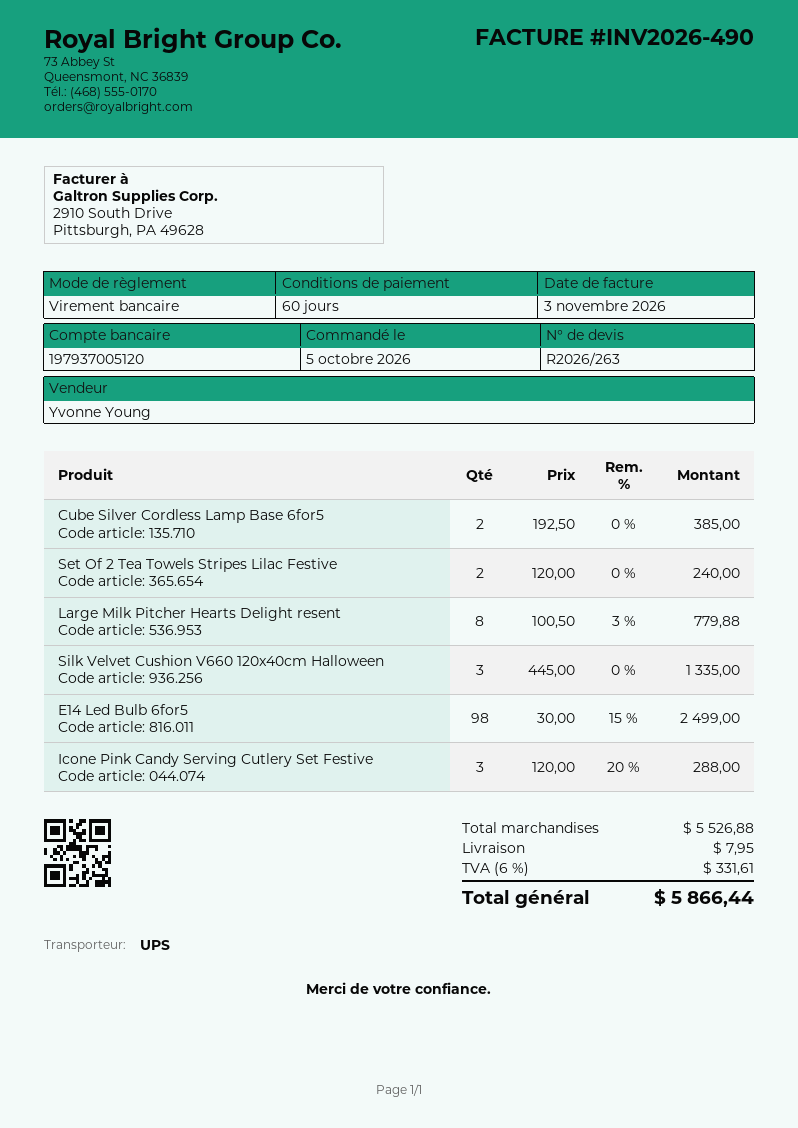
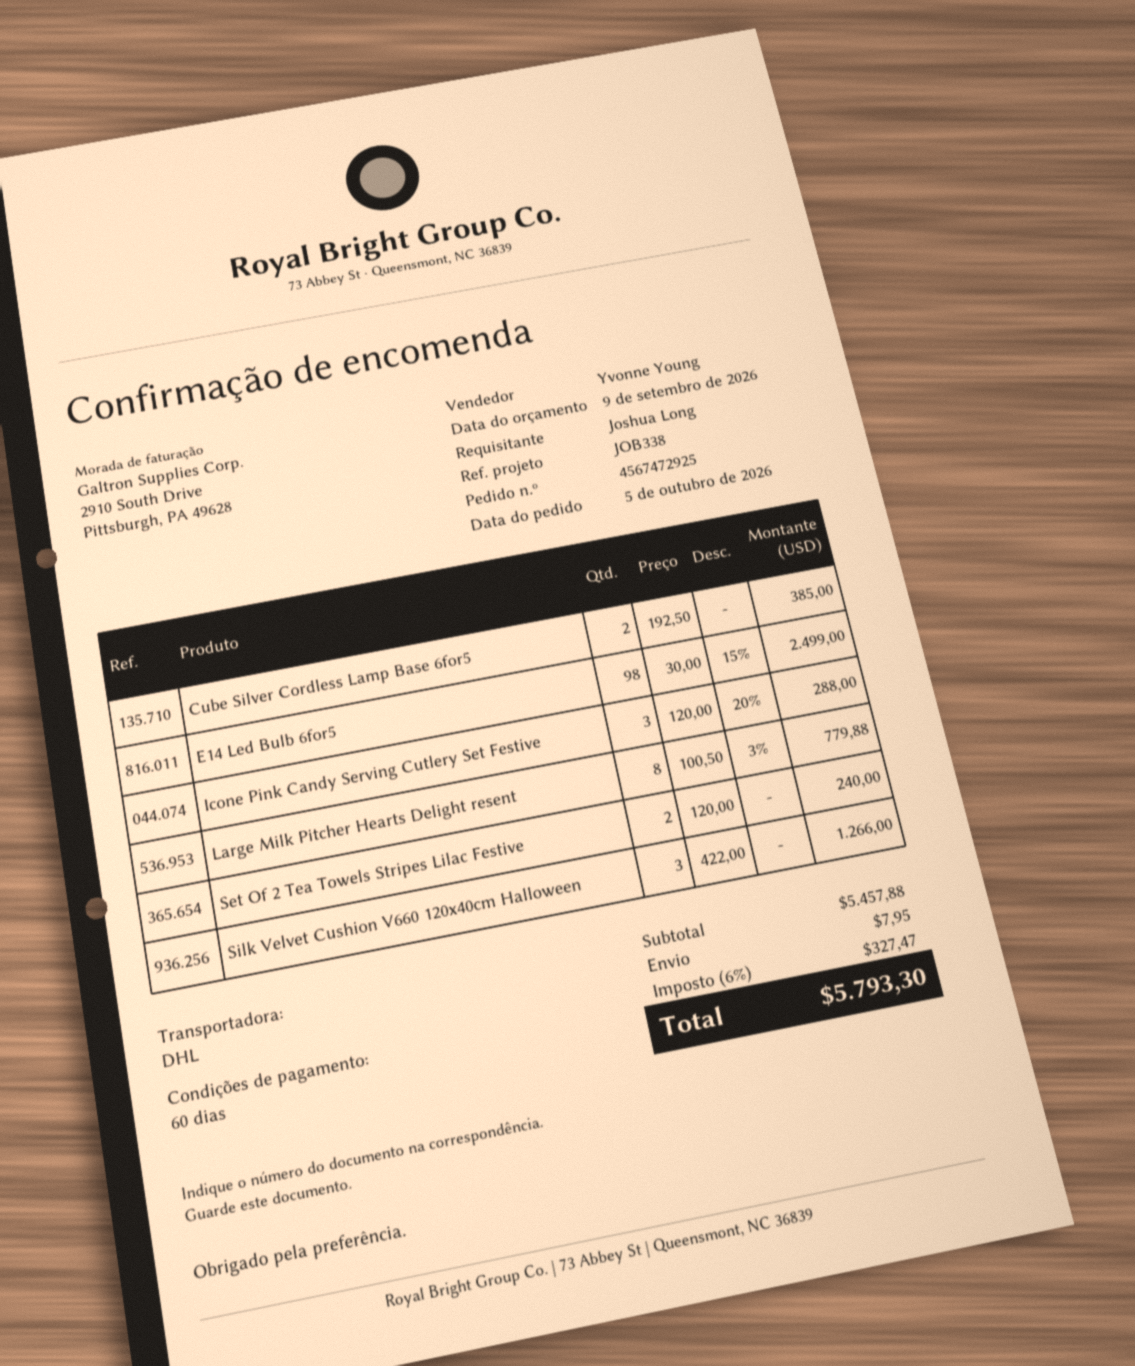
shipping method: UPS -> DHL
Silk Velvet Cushion V660 120x40cm Halloween: 3 x 445.00 = 1335.00 -> 3 x 422.00 = 1266.00
subtotal: 5526.88 -> 5457.88
tax: 6% = 331.61 -> 6% = 327.47
total: 5866.44 -> 5793.30

